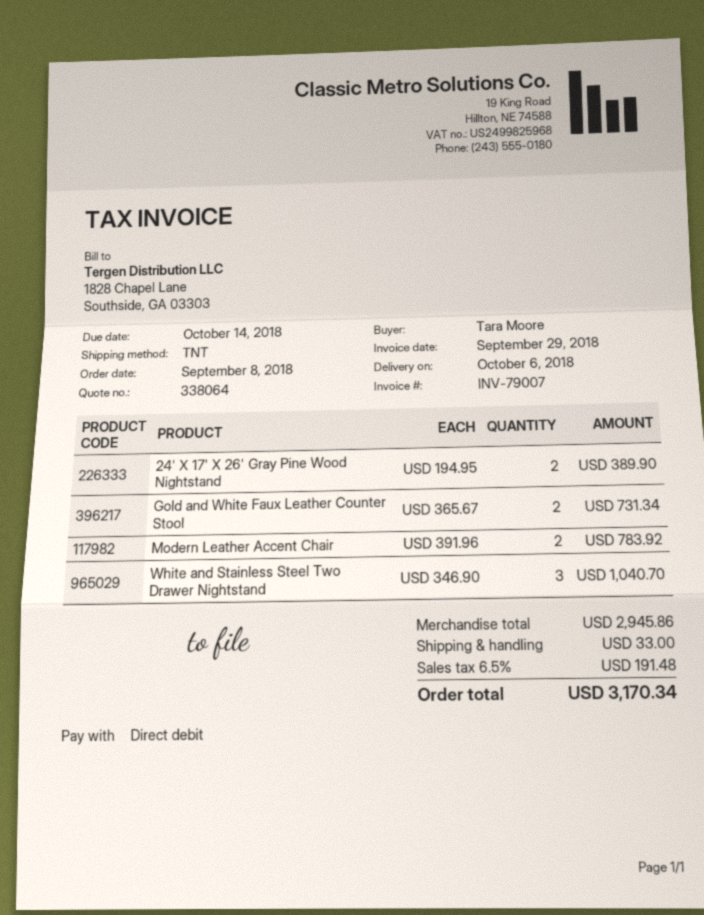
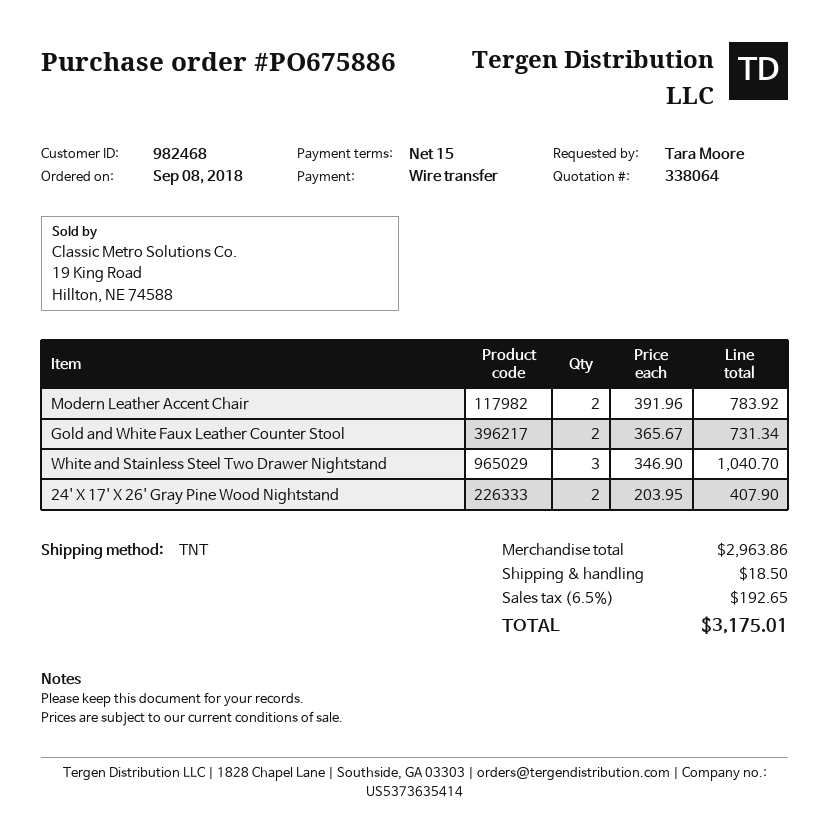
payment method: direct debit -> bank transfer
24' X 17' X 26' Gray Pine Wood Nightstand: 2 x 194.95 = 389.90 -> 2 x 203.95 = 407.90
subtotal: 2945.86 -> 2963.86
shipping: 33.00 -> 18.50
tax: 6.5% = 191.48 -> 6.5% = 192.65
total: 3170.34 -> 3175.01

